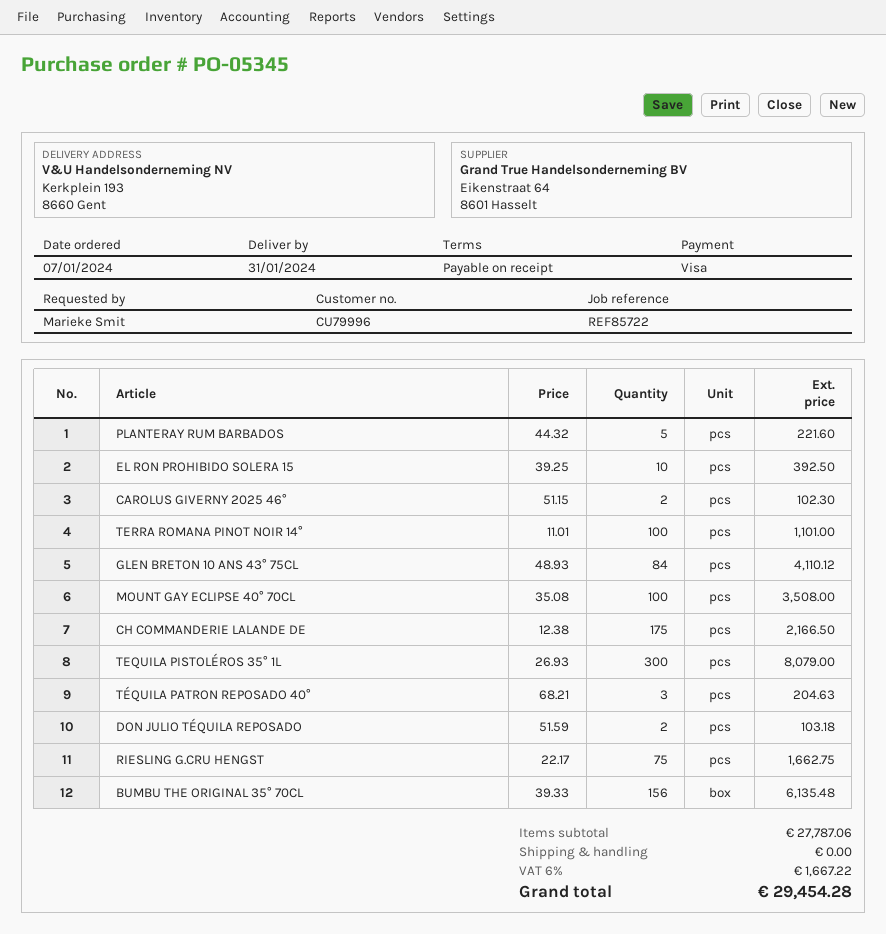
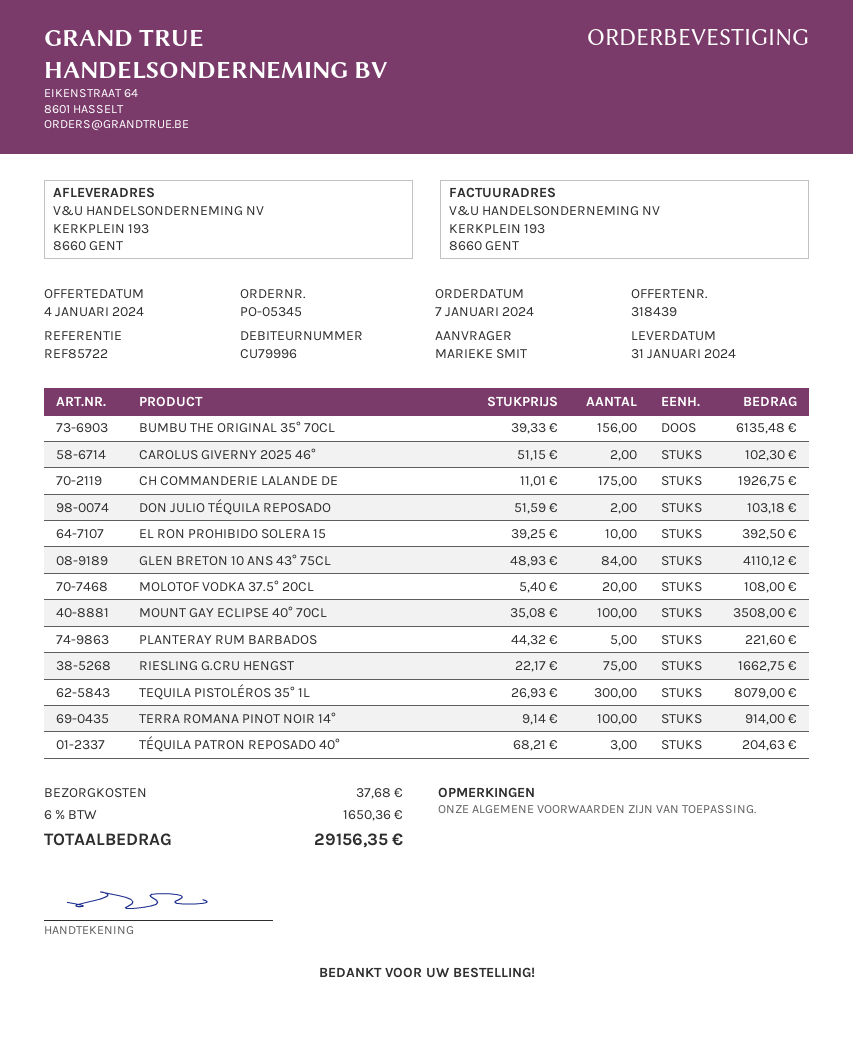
TERRA ROMANA PINOT NOIR 14°: 100 x 11.01 = 1101.00 -> 100 x 9.14 = 914.00
CH COMMANDERIE LALANDE DE: 175 x 12.38 = 2166.50 -> 175 x 11.01 = 1926.75
MOLOTOF VODKA 37.5° 20CL: none -> 20 x 5.40 = 108.00
shipping: 0.00 -> 37.68
tax: 6% = 1667.22 -> 6% = 1650.36
total: 29454.28 -> 29156.35

